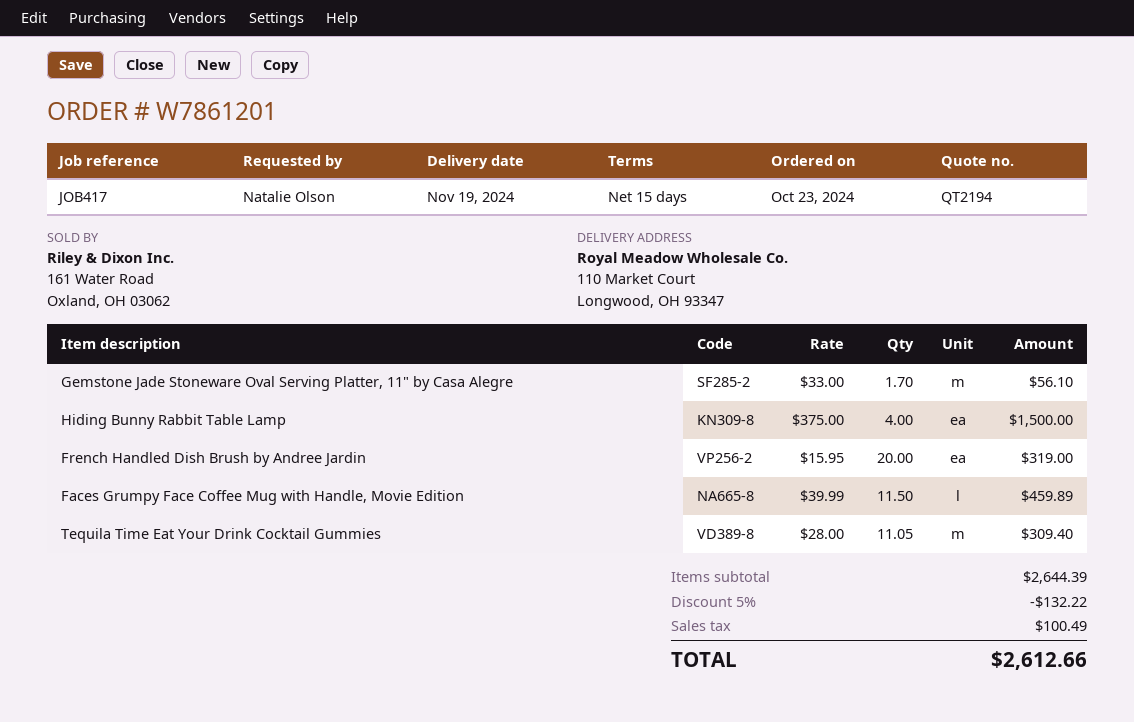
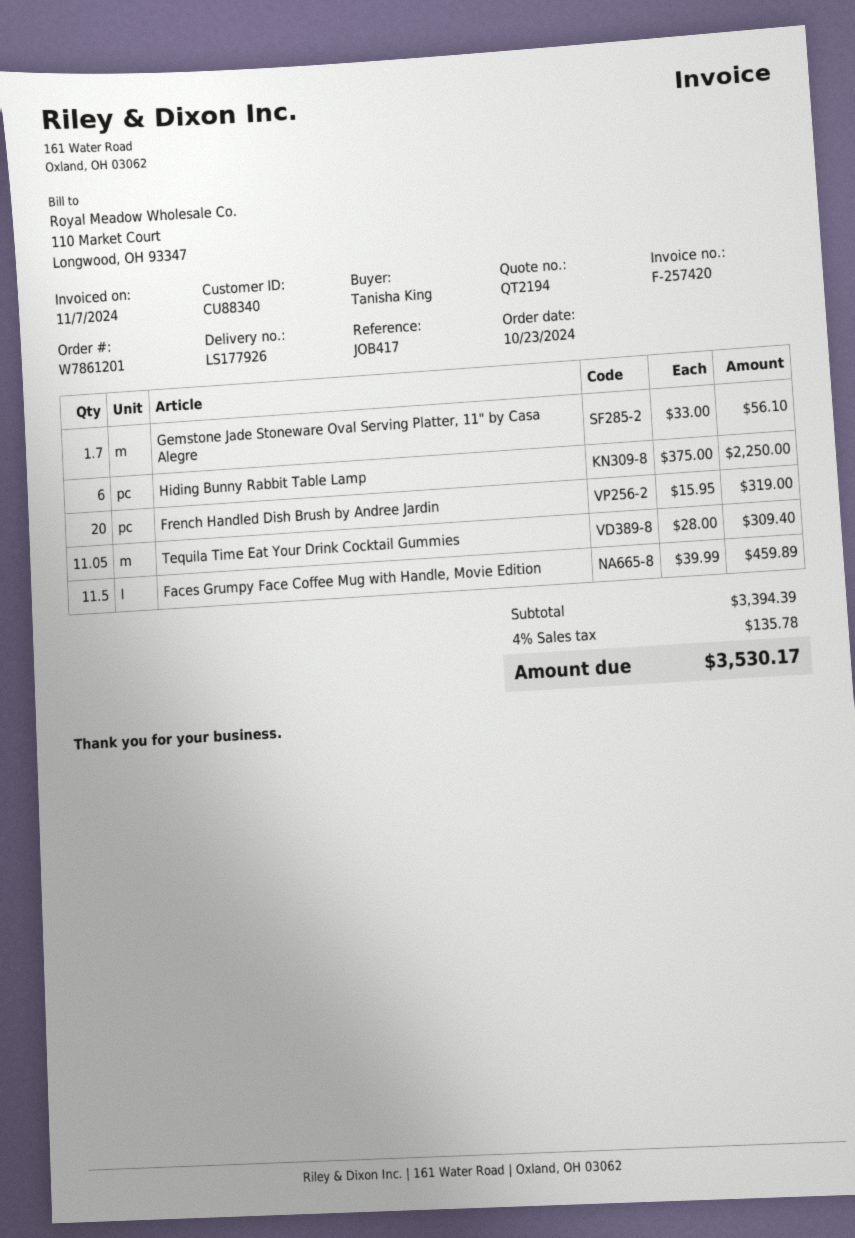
ordered by: Natalie Olson -> Tanisha King
Hiding Bunny Rabbit Table Lamp: 4 x 375.00 = 1500.00 -> 6 x 375.00 = 2250.00
subtotal: 2644.39 -> 3394.39
discount: 5% = 132.22 -> none
tax: 100.49 -> 135.78
total: 2612.66 -> 3530.17

